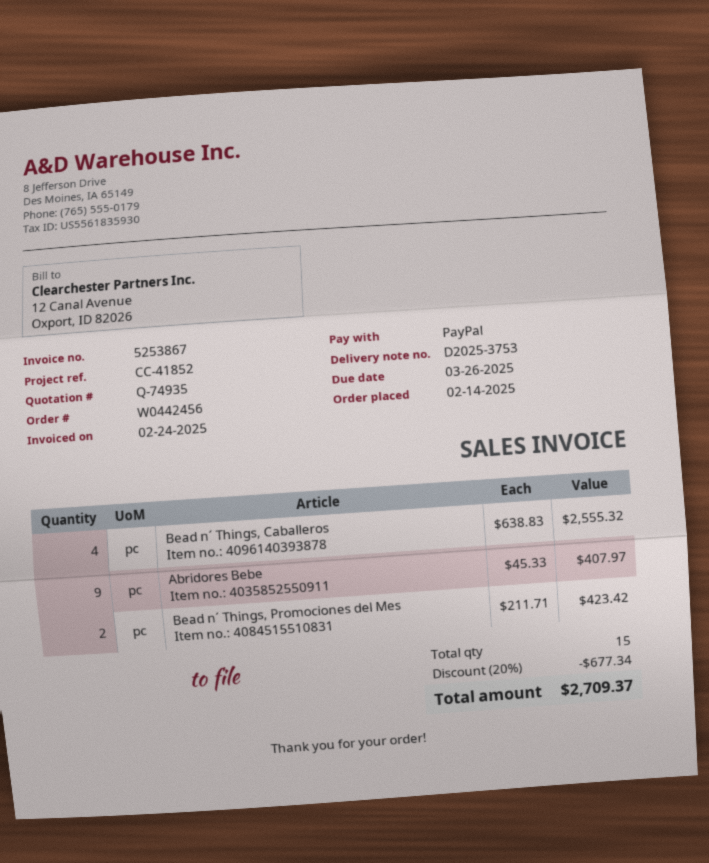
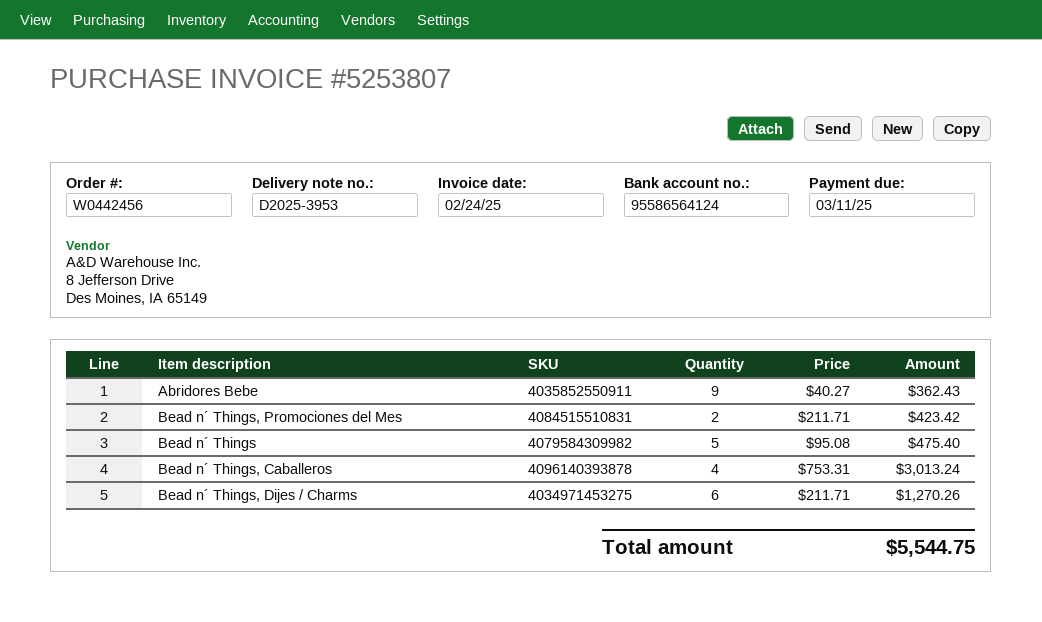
delivery note number: D2025-3753 -> D2025-3953
invoice number: 5253867 -> 5253807
due date: 2025-03-26 -> 2025-03-11
Bead n´ Things, Caballeros: 4 x 638.83 = 2555.32 -> 4 x 753.31 = 3013.24
Abridores Bebe: 9 x 45.33 = 407.97 -> 9 x 40.27 = 362.43
Bead n´ Things: none -> 5 x 95.08 = 475.40
Bead n´ Things, Dijes / Charms: none -> 6 x 211.71 = 1270.26
discount: 20% = 677.34 -> none
total: 2709.37 -> 5544.75

